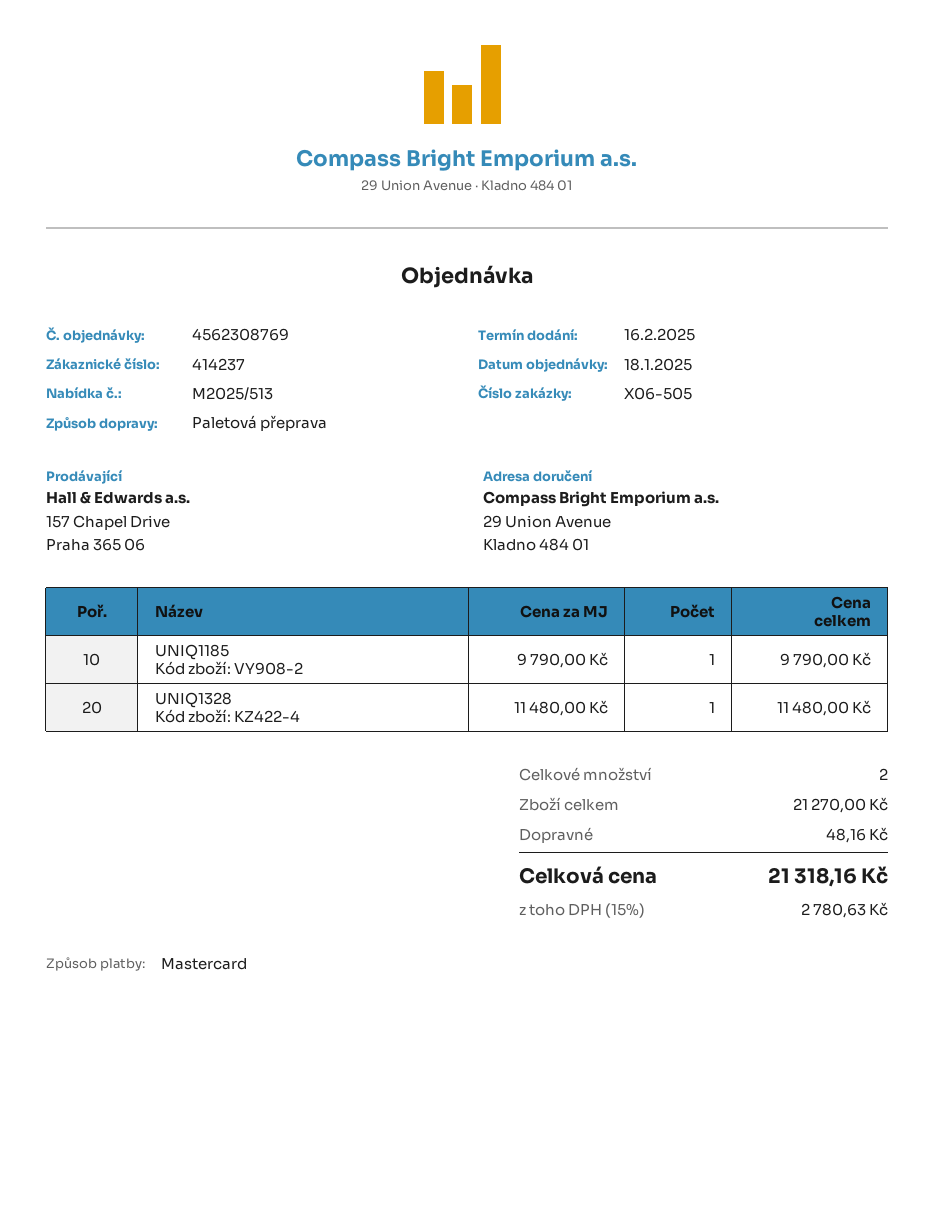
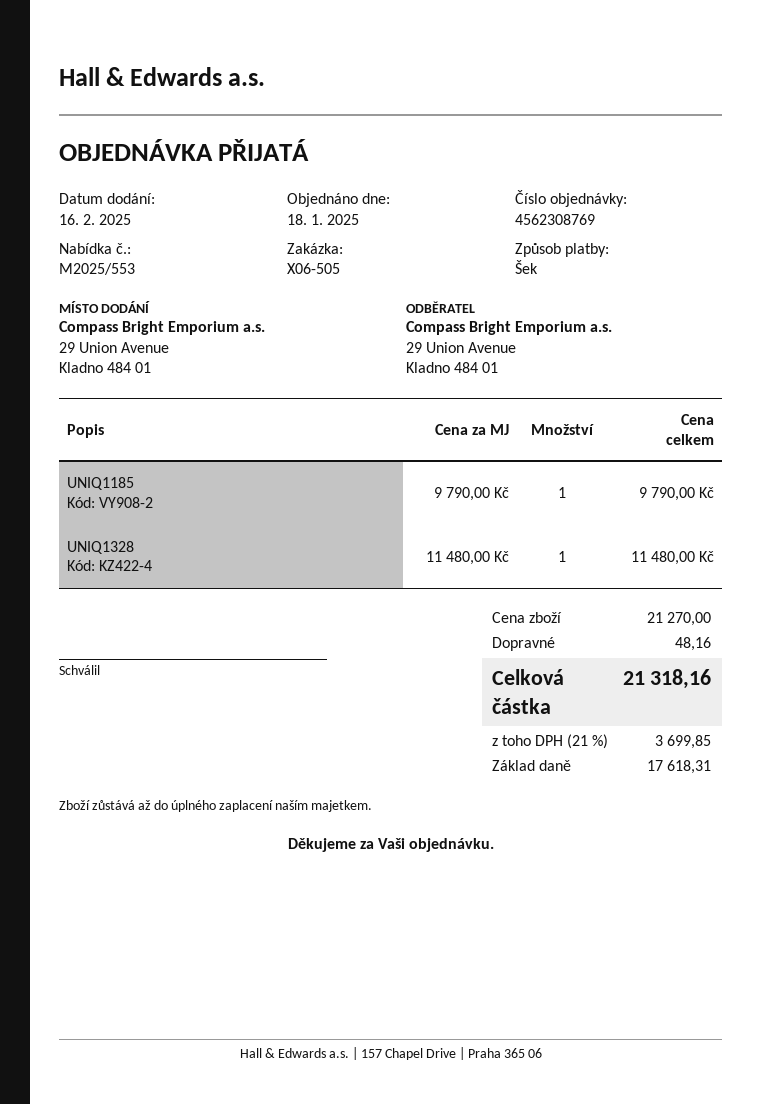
quote number: M2025/513 -> M2025/553
payment method: Mastercard -> cheque
tax: 15% = 2780.63 -> 21% = 3699.85

